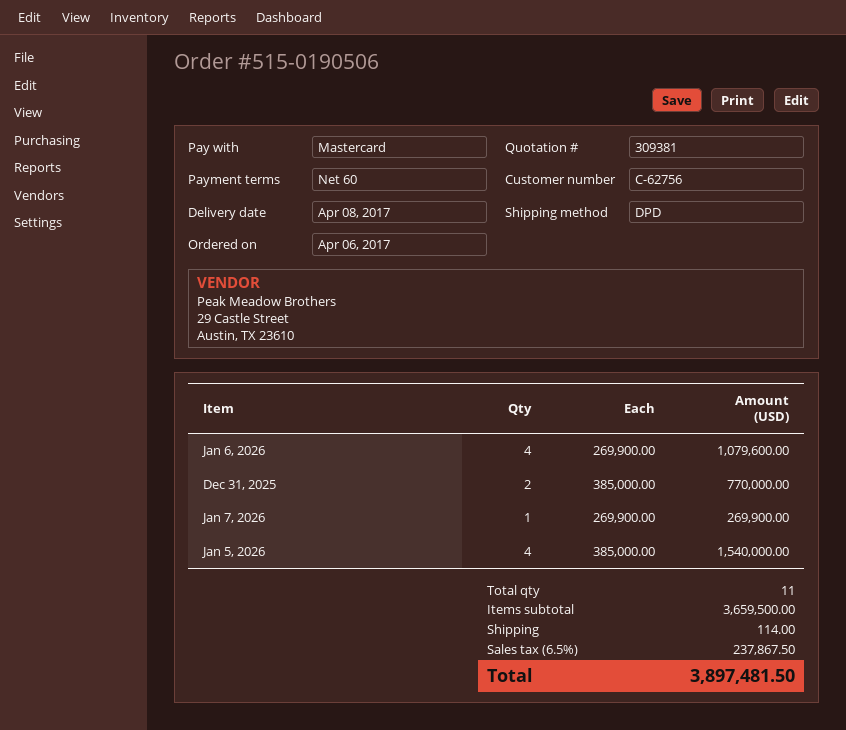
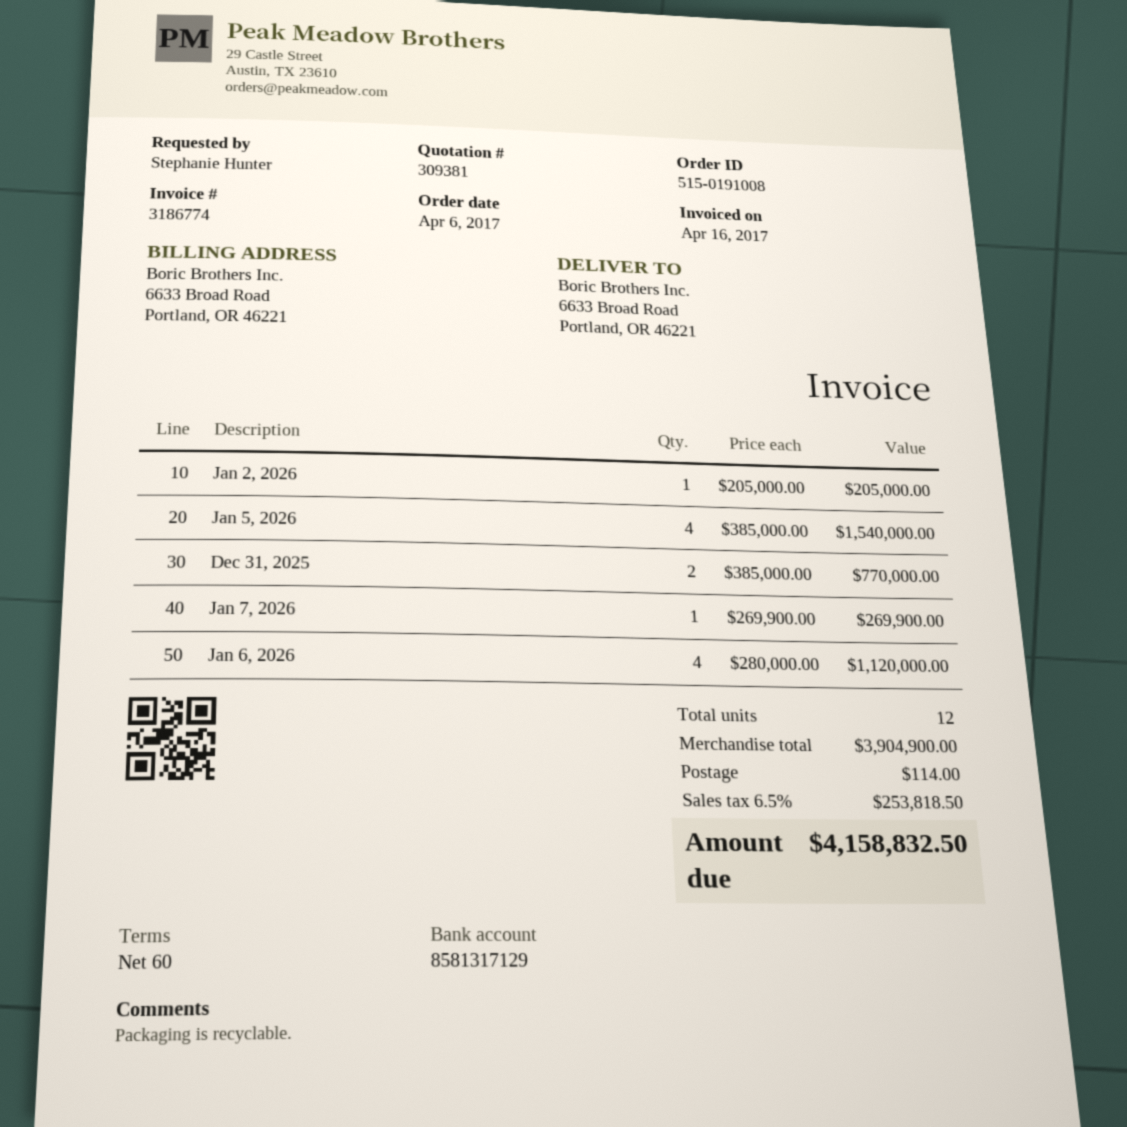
order number: 515-0190506 -> 515-0191008
Jan 6, 2026: 4 x 269900.00 = 1079600.00 -> 4 x 280000.00 = 1120000.00
Jan 2, 2026: none -> 1 x 205000.00 = 205000.00
total quantity: 11 -> 12
subtotal: 3659500.00 -> 3904900.00
tax: 6.5% = 237867.50 -> 6.5% = 253818.50
total: 3897481.50 -> 4158832.50

